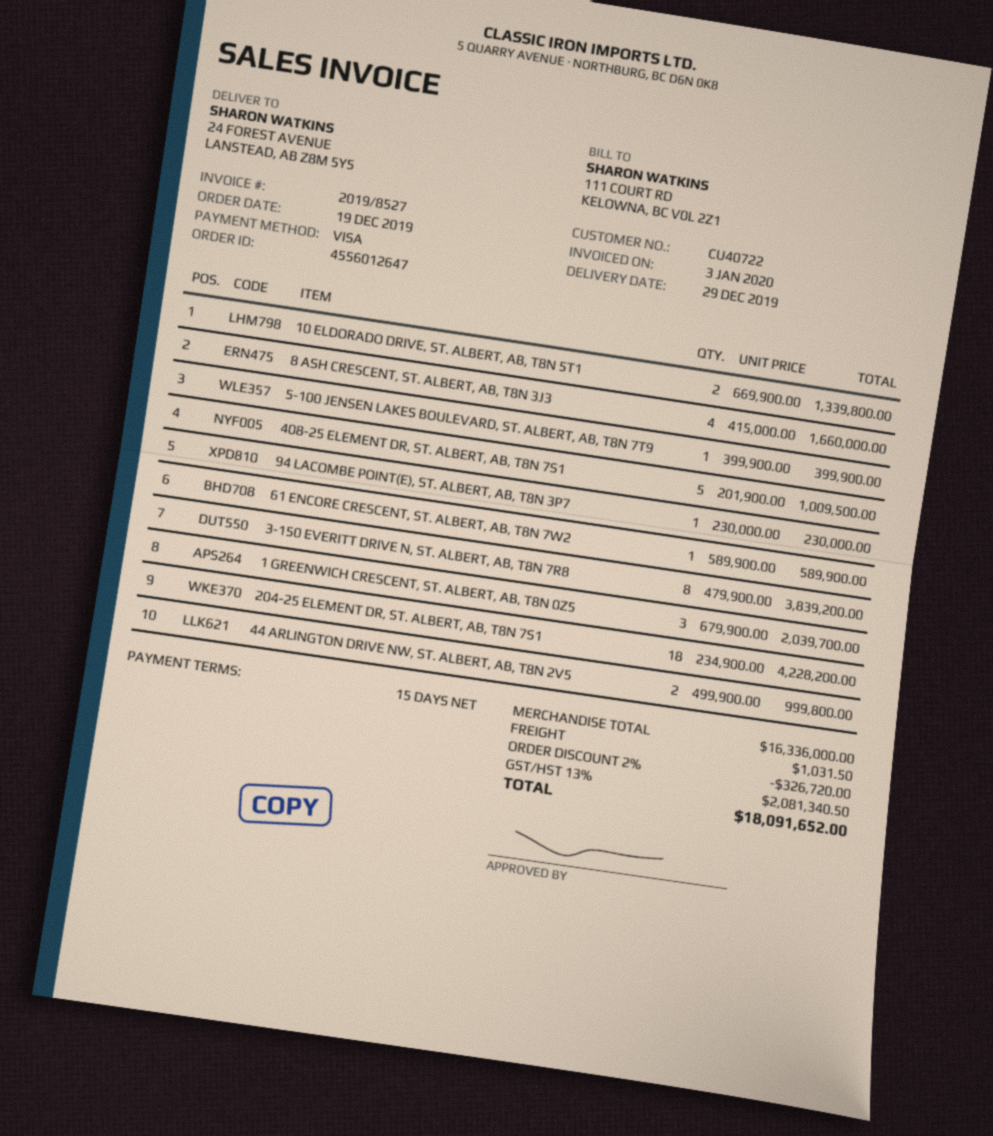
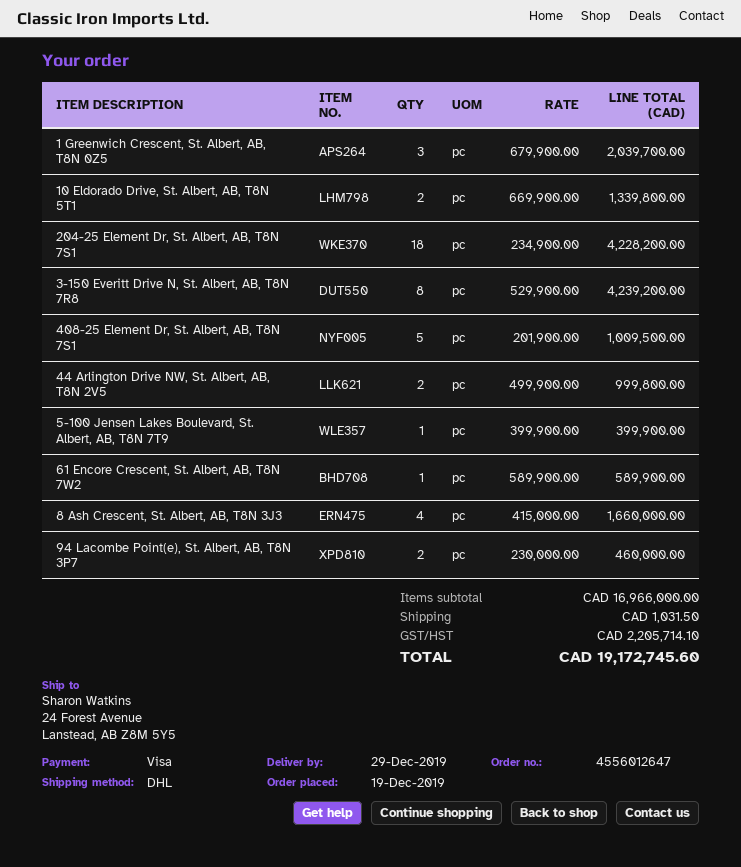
94 LACOMBE POINT(E), ST. ALBERT, AB, T8N 3P7: 1 x 230000.00 = 230000.00 -> 2 x 230000.00 = 460000.00
3-150 EVERITT DRIVE N, ST. ALBERT, AB, T8N 7R8: 8 x 479900.00 = 3839200.00 -> 8 x 529900.00 = 4239200.00
subtotal: 16336000.00 -> 16966000.00
discount: 2% = 326720.00 -> none
tax: 2081340.50 -> 2205714.10
total: 18091652.00 -> 19172745.60

